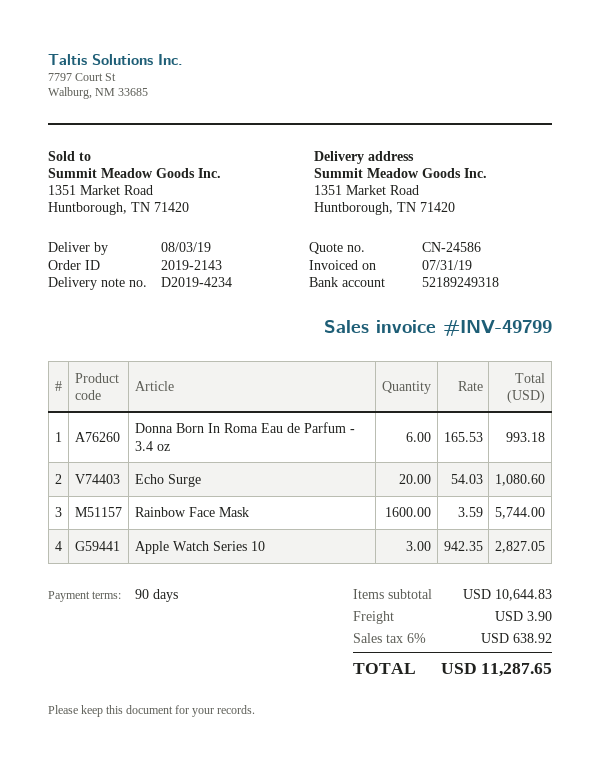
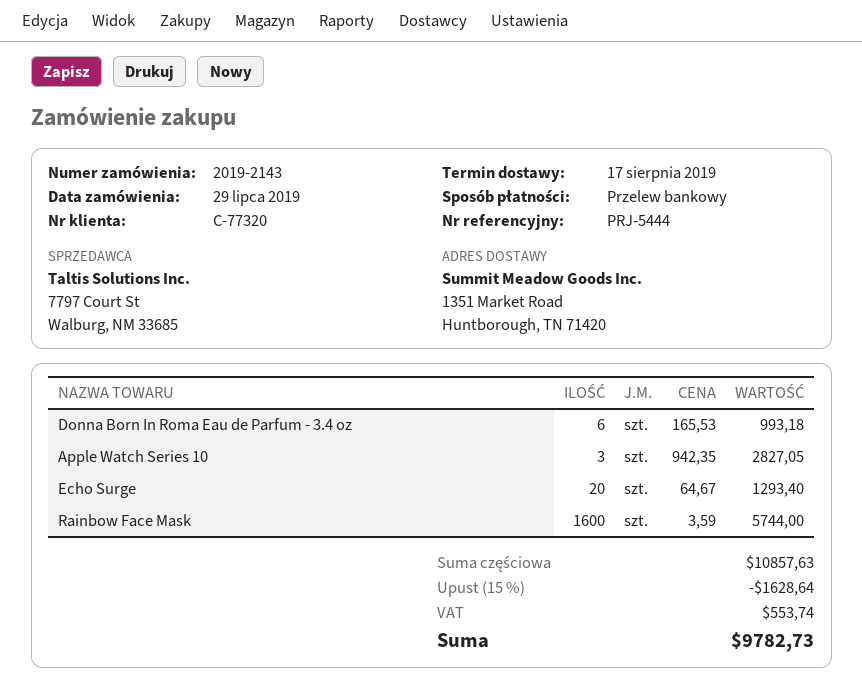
delivery date: 2019-08-03 -> 2019-08-17
Echo Surge: 20 x 54.03 = 1080.60 -> 20 x 64.67 = 1293.40
subtotal: 10644.83 -> 10857.63
discount: none -> 15% = 1628.64
shipping: 3.90 -> none
tax: 638.92 -> 553.74
total: 11287.65 -> 9782.73

